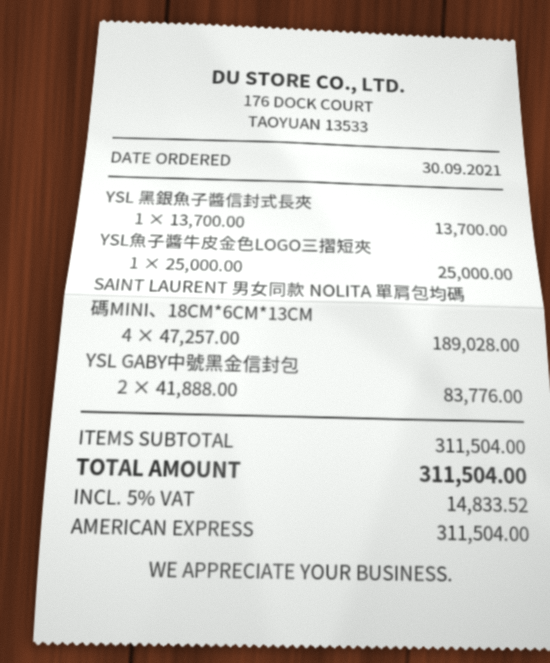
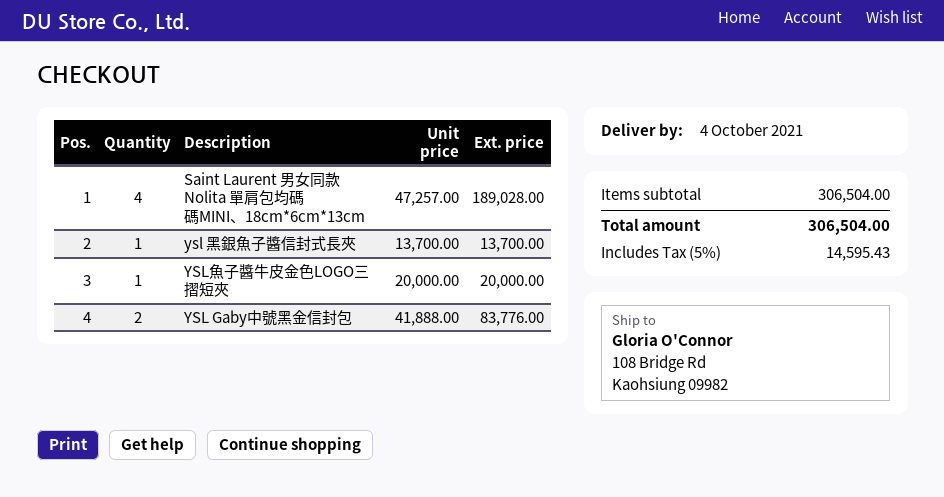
YSL魚子醬牛皮金色LOGO三摺短夾: 1 x 25000.00 = 25000.00 -> 1 x 20000.00 = 20000.00
subtotal: 311504.00 -> 306504.00
tax: 5% = 14833.52 -> 5% = 14595.43
total: 311504.00 -> 306504.00

